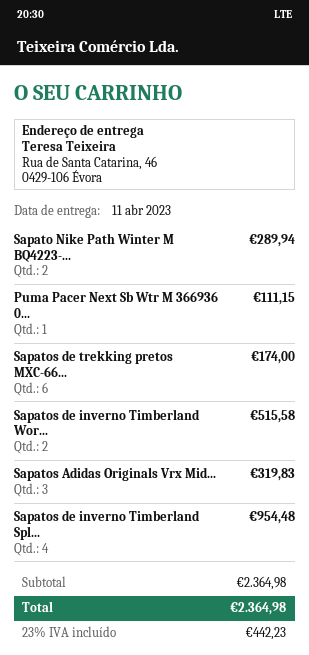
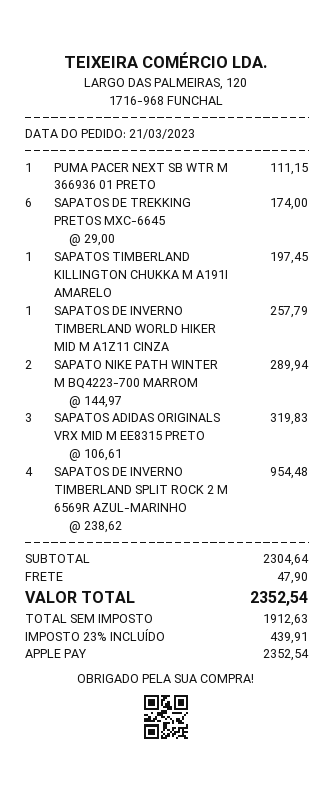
Sapatos de inverno Timberland Wor...: 2 for 515.58 -> 1 for 257.79
SAPATOS TIMBERLAND KILLINGTON CHUKKA M A191I AMARELO: none -> 1 for 197.45
subtotal: 2364.98 -> 2304.64
shipping: none -> 47.90
tax: 23% = 442.23 -> 23% = 439.91
total: 2364.98 -> 2352.54

